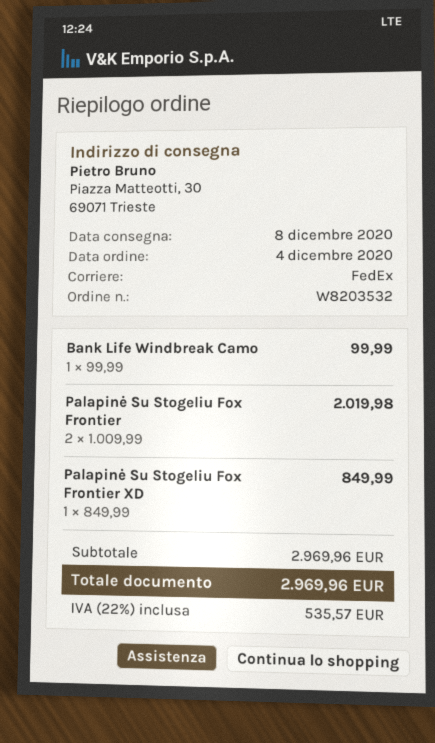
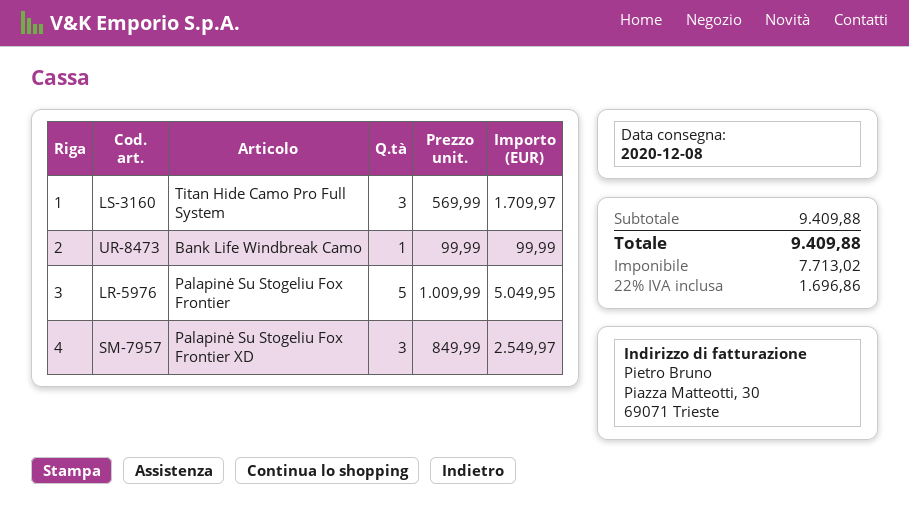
Palapinė Su Stogeliu Fox Frontier: 2 x 1009.99 = 2019.98 -> 5 x 1009.99 = 5049.95
Palapinė Su Stogeliu Fox Frontier XD: 1 x 849.99 = 849.99 -> 3 x 849.99 = 2549.97
Titan Hide Camo Pro Full System: none -> 3 x 569.99 = 1709.97
subtotal: 2969.96 -> 9409.88
tax: 22% = 535.57 -> 22% = 1696.86
total: 2969.96 -> 9409.88

